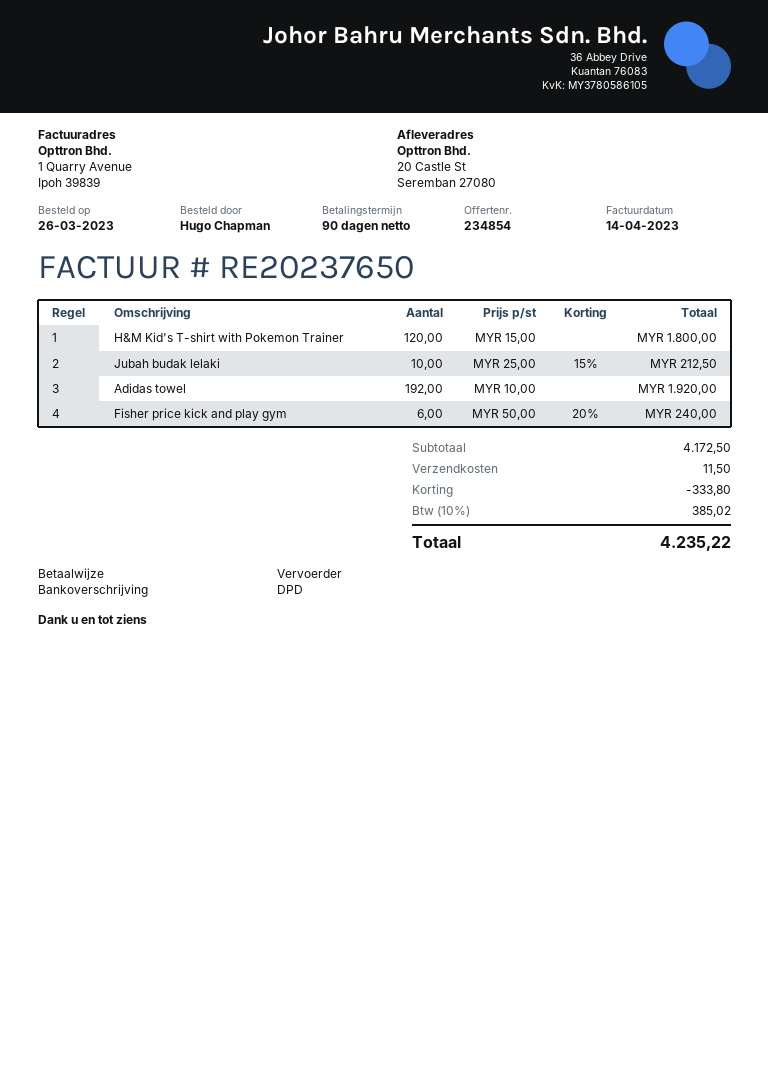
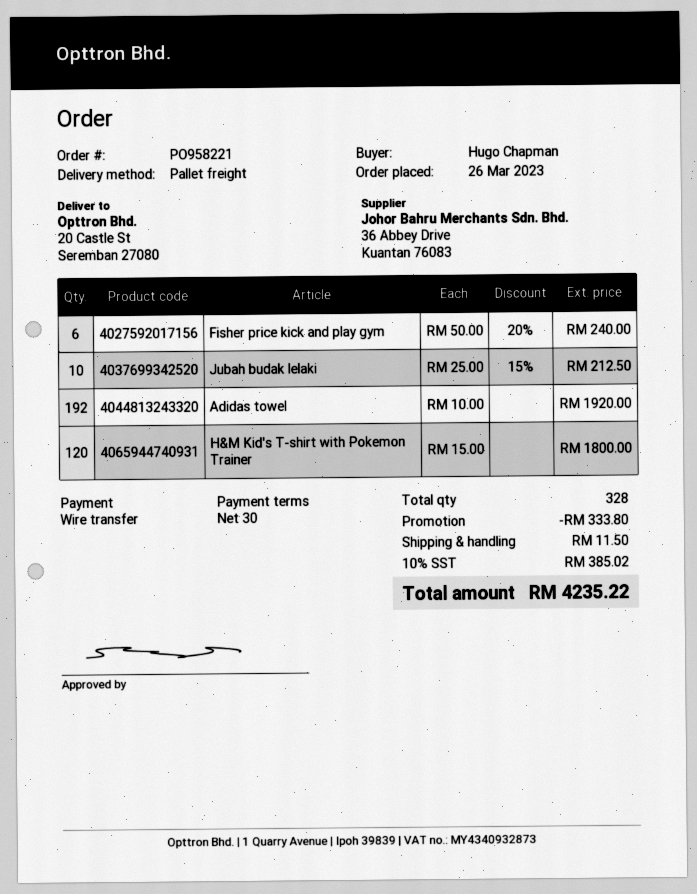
payment terms: 90 days -> 30 days
shipping method: DPD -> pallet freight

